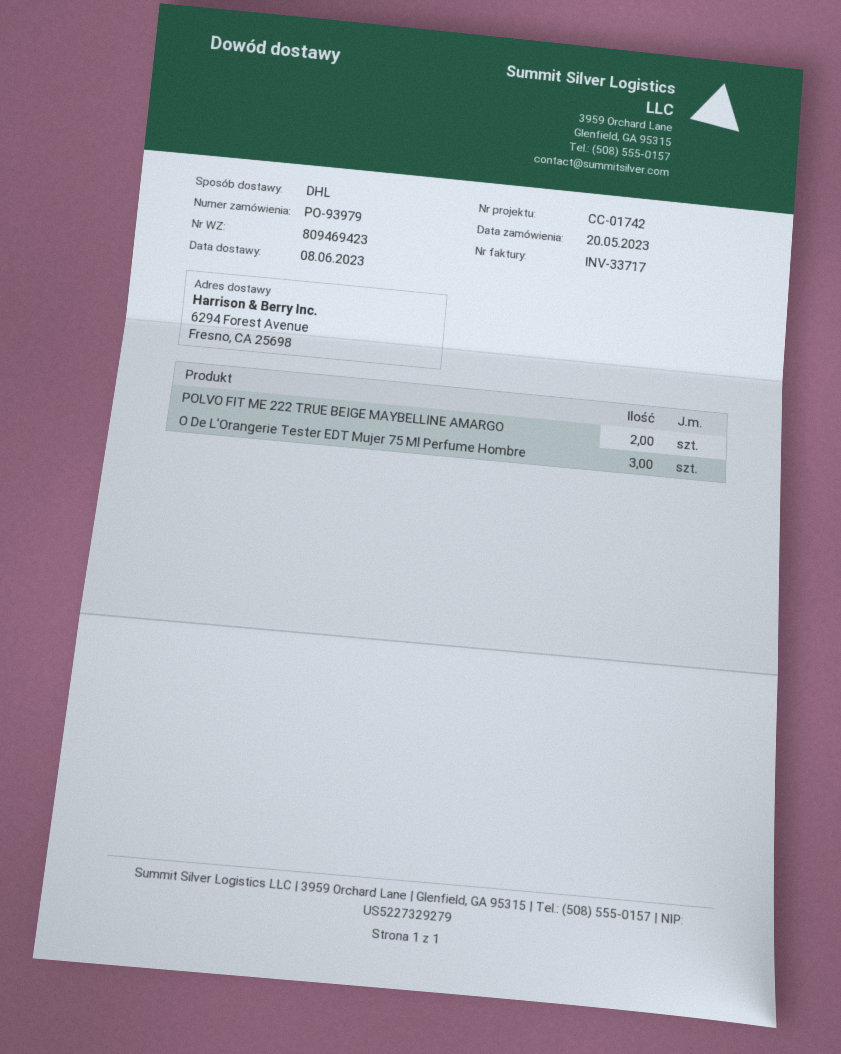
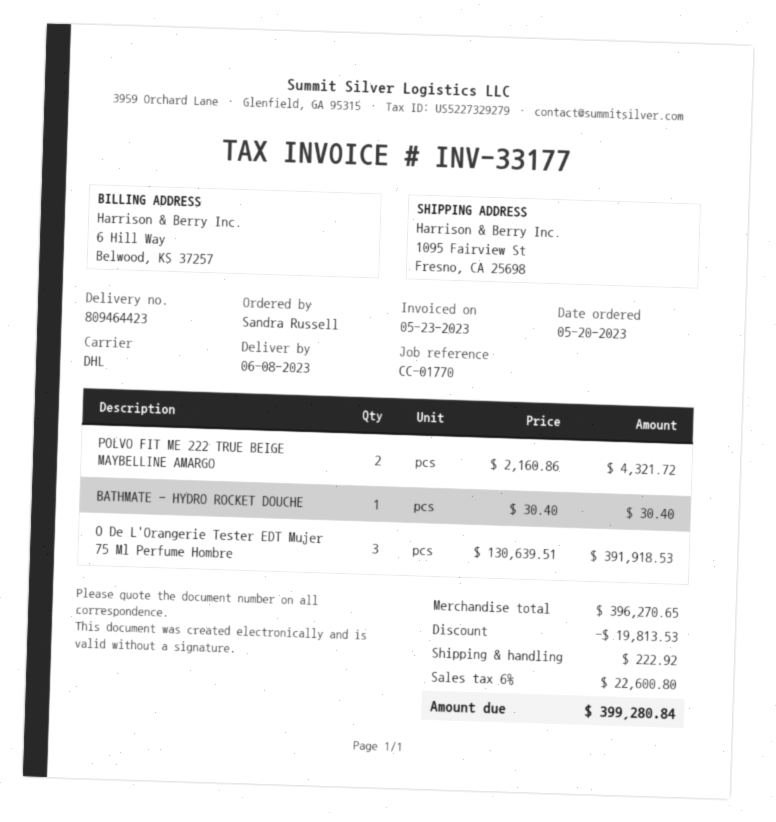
delivery note number: 809469423 -> 809464423
invoice number: INV-33717 -> INV-33177
reference: CC-01742 -> CC-01770
ship to: 6294 Forest Avenue, Fresno, CA 25698 -> 1095 Fairview St, Fresno, CA 25698
BATHMATE - HYDRO ROCKET DOUCHE: none -> 1

